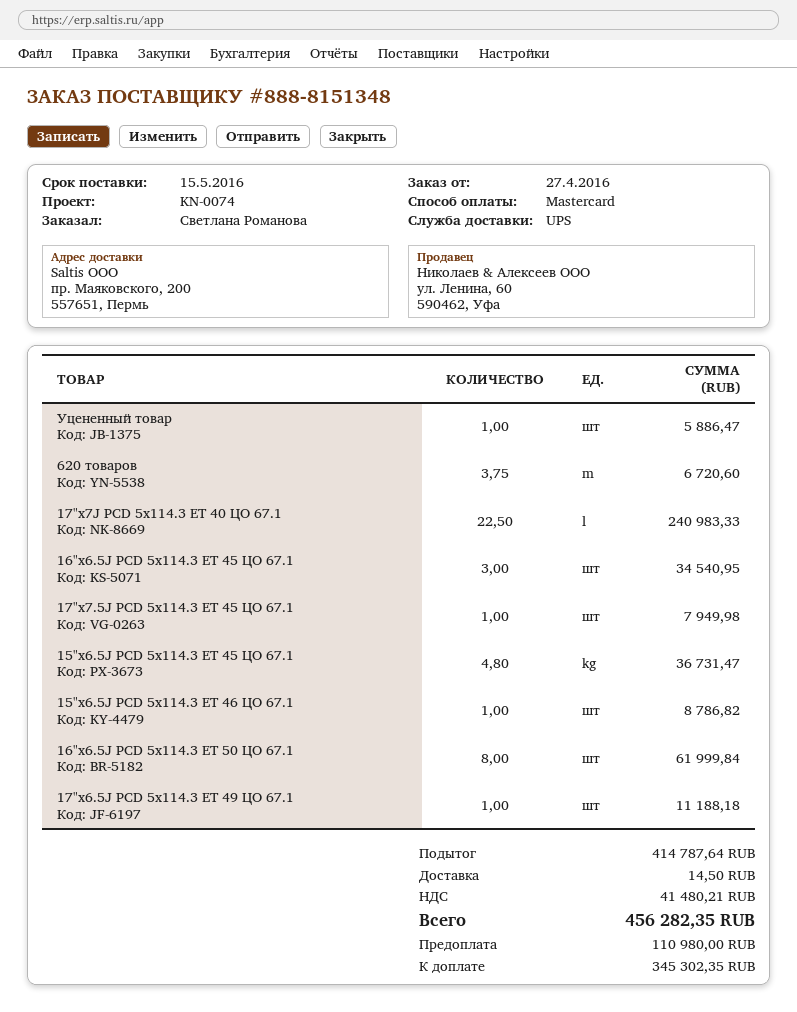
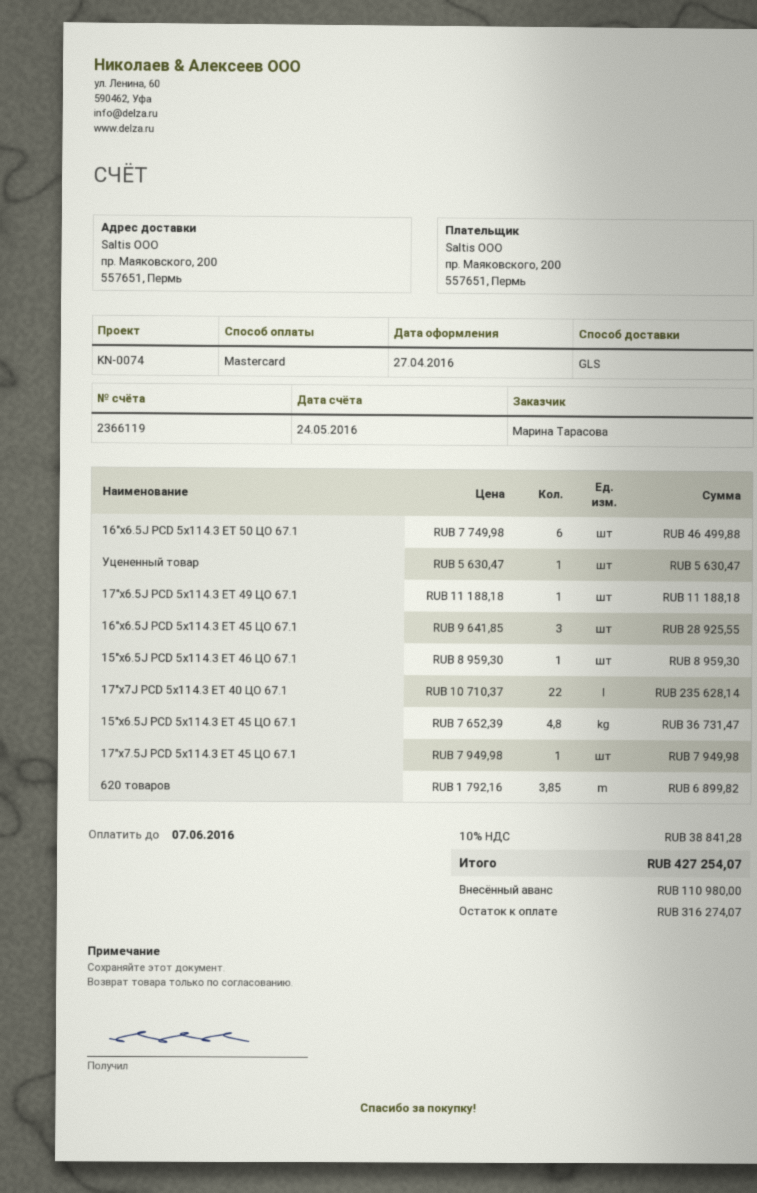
ordered by: Светлана Романова -> Марина Тарасова
shipping method: UPS -> GLS
Уцененный товар: 1 for 5886.47 -> 1 for 5630.47
620 товаров: 3.75 for 6720.60 -> 3.85 for 6899.82
17"x7J PCD 5x114.3 ЕТ 40 ЦО 67.1: 22.5 for 240983.33 -> 22 for 235628.14
16"x6.5J PCD 5x114.3 ЕТ 45 ЦО 67.1: 3 for 34540.95 -> 3 for 28925.55
15"x6.5J PCD 5x114.3 ЕТ 46 ЦО 67.1: 1 for 8786.82 -> 1 for 8959.30
16"x6.5J PCD 5x114.3 ЕТ 50 ЦО 67.1: 8 for 61999.84 -> 6 for 46499.88
shipping: 14.50 -> none
tax: 41480.21 -> 38841.28
total: 456282.35 -> 427254.07
balance: 345302.35 -> 316274.07

